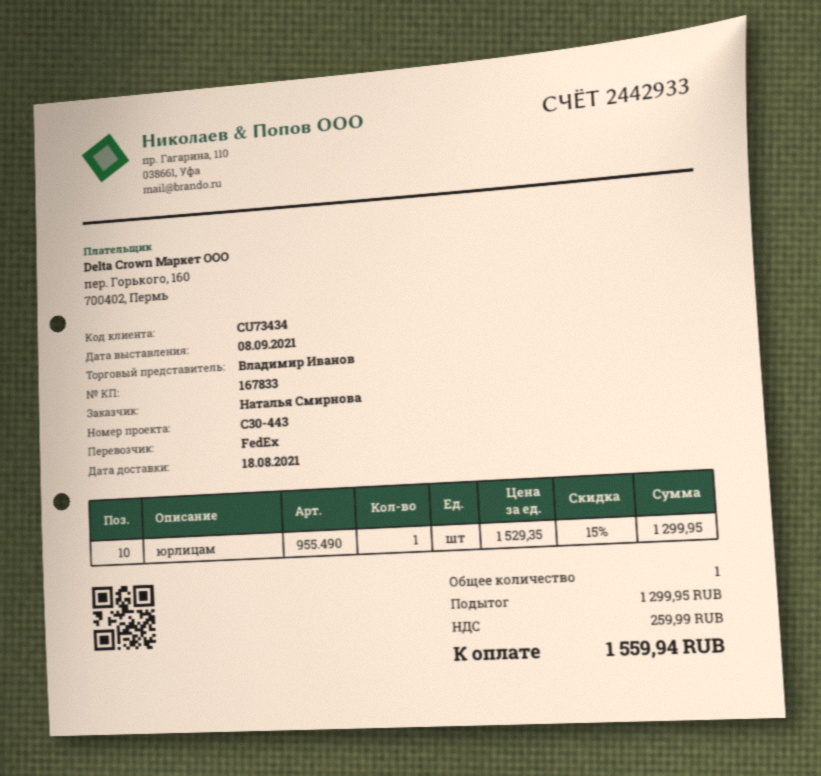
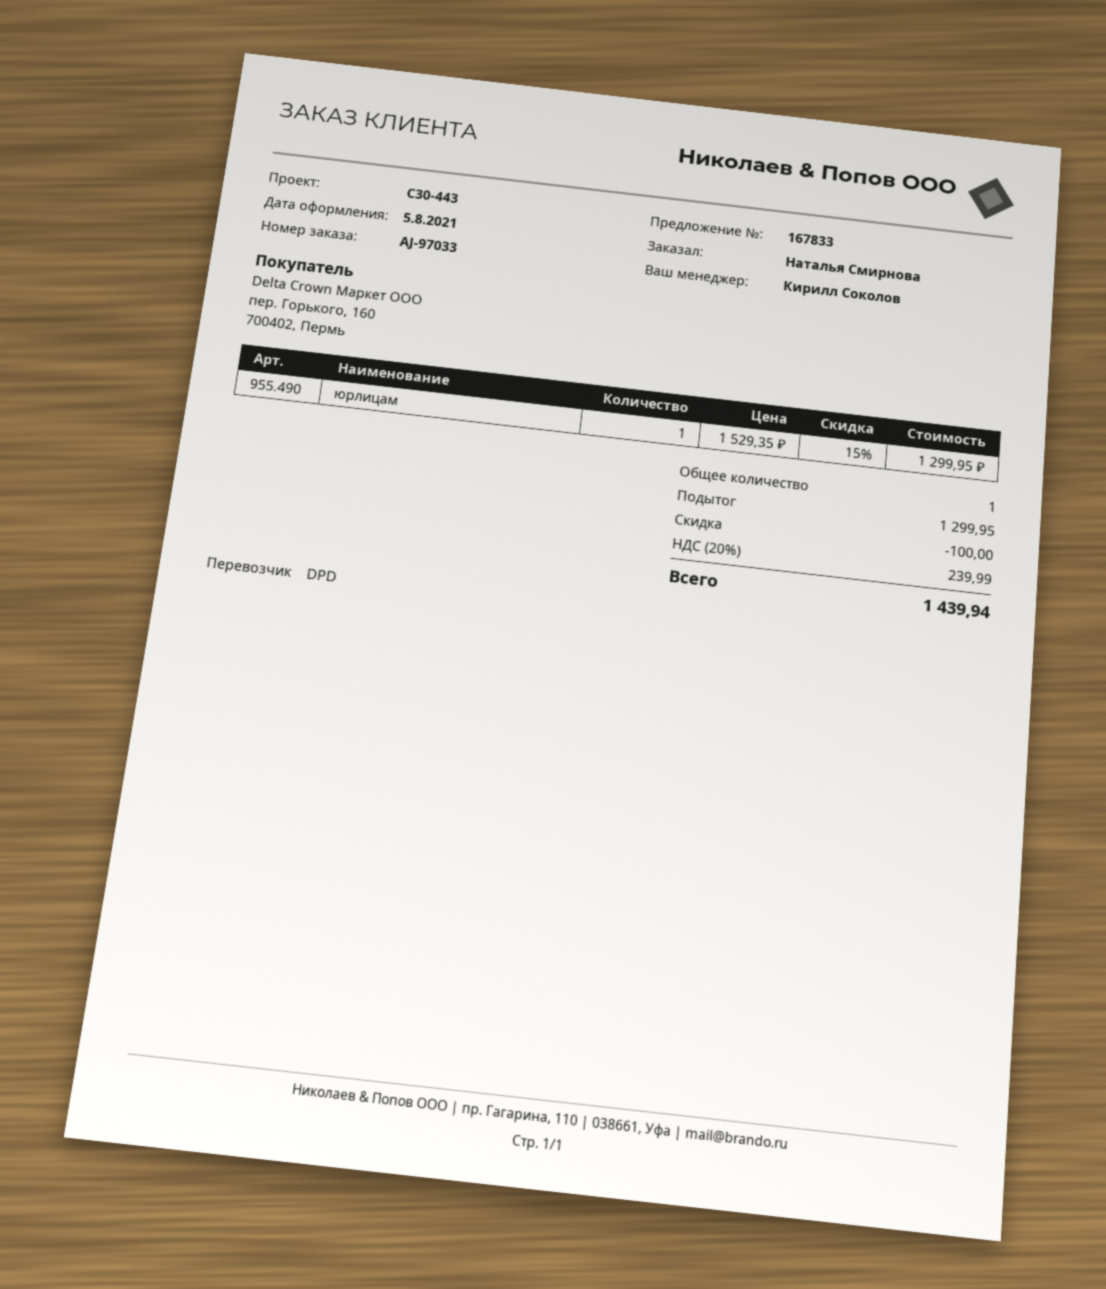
sales rep: Владимир Иванов -> Кирилл Соколов
shipping method: FedEx -> DPD
discount: none -> 100.00
tax: 259.99 -> 239.99
total: 1559.94 -> 1439.94

